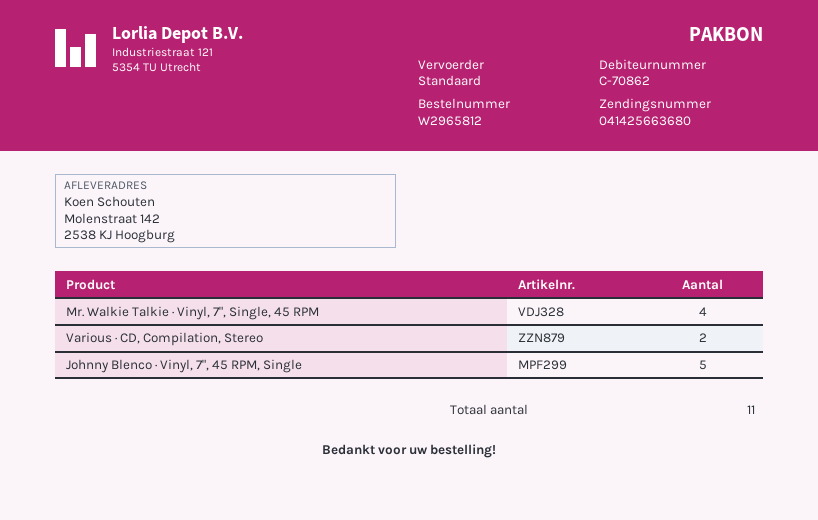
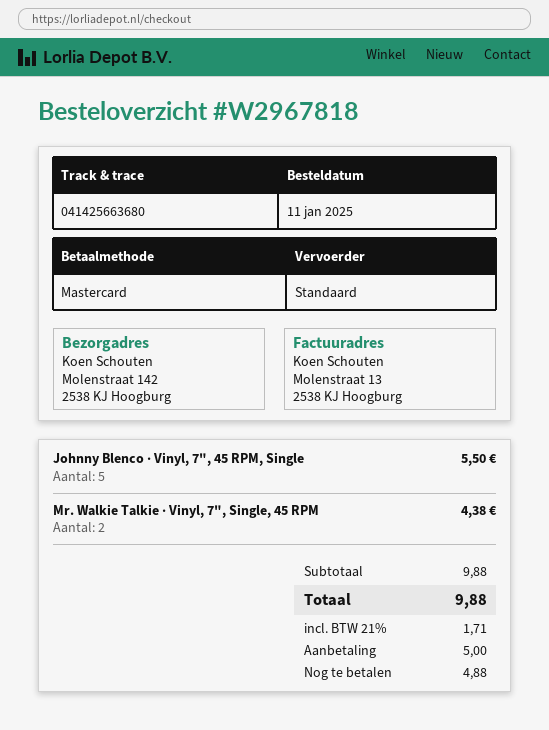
order number: W2965812 -> W2967818
Mr. Walkie Talkie · Vinyl, 7", Single, 45 RPM: 4 -> 2
Various · CD, Compilation, Stereo: 2 -> none

